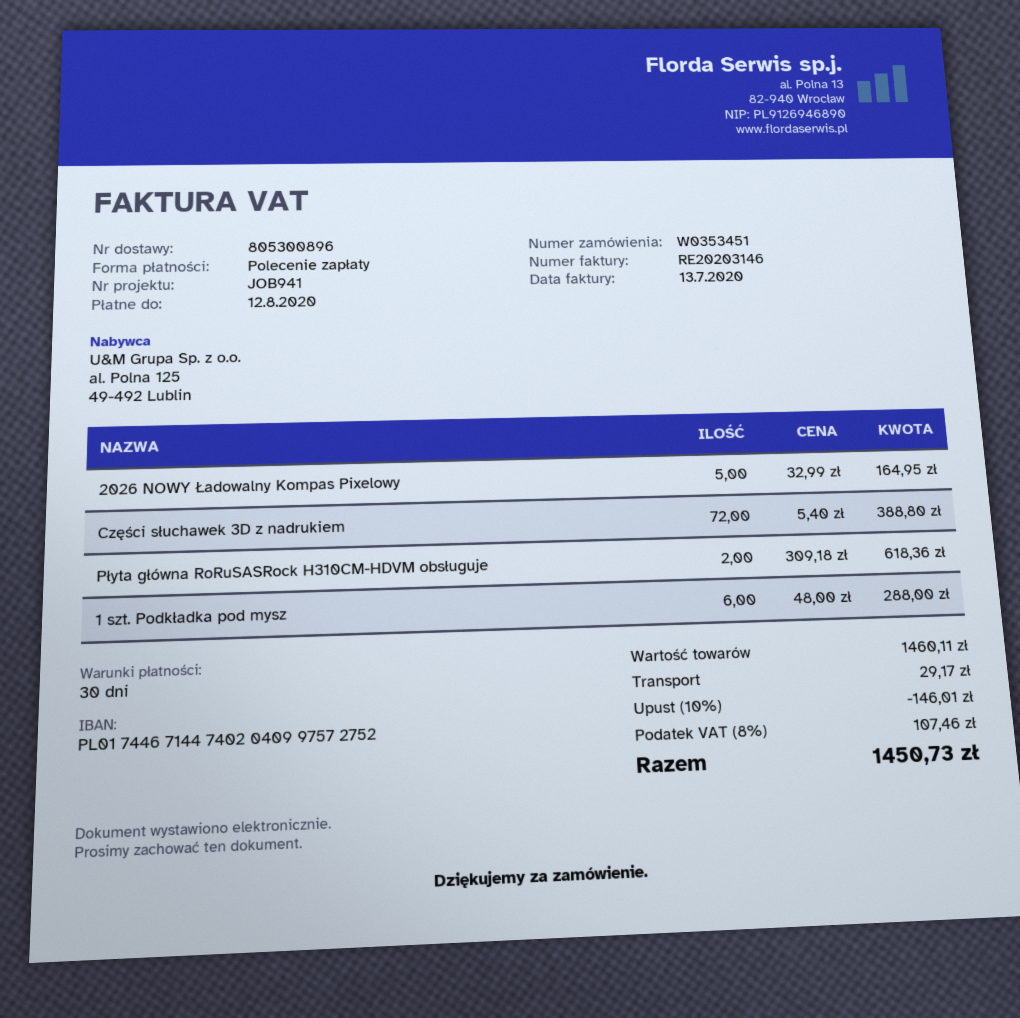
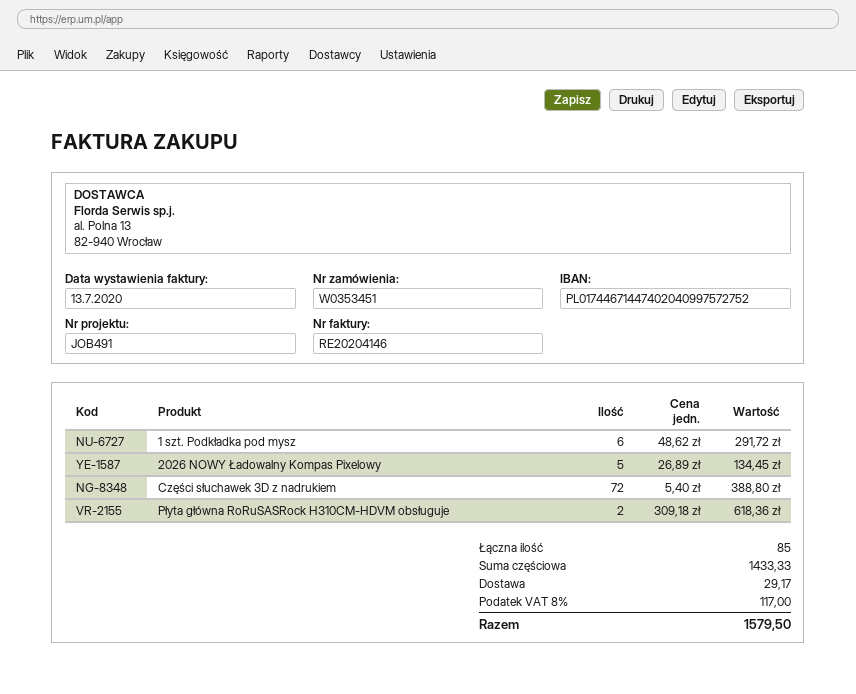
invoice number: RE20203146 -> RE20204146
reference: JOB941 -> JOB491
2026 NOWY Ładowalny Kompas Pixelowy: 5 x 32.99 = 164.95 -> 5 x 26.89 = 134.45
1 szt. Podkładka pod mysz: 6 x 48.00 = 288.00 -> 6 x 48.62 = 291.72
subtotal: 1460.11 -> 1433.33
discount: 10% = 146.01 -> none
tax: 8% = 107.46 -> 8% = 117.00
total: 1450.73 -> 1579.50

